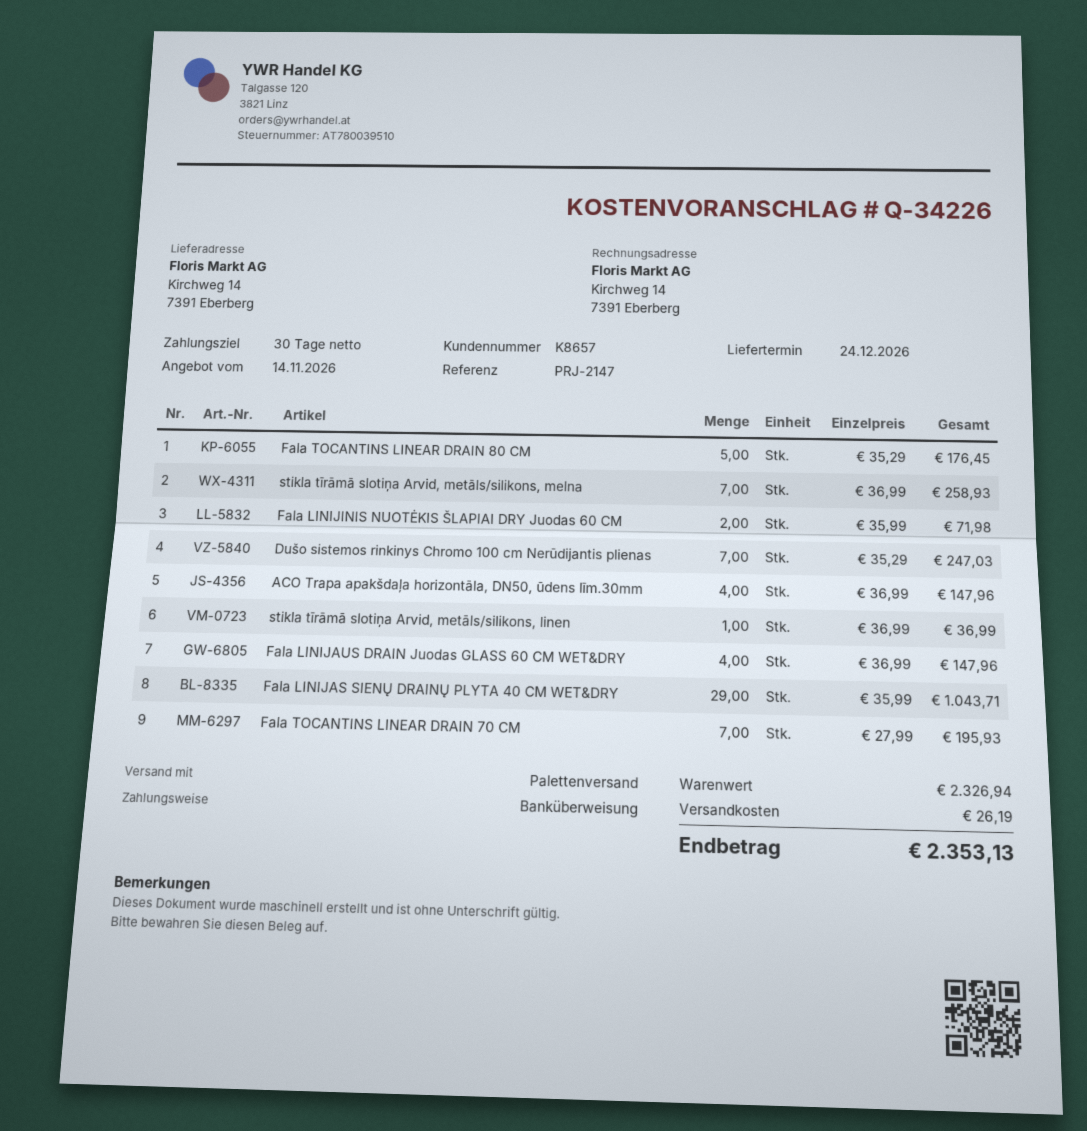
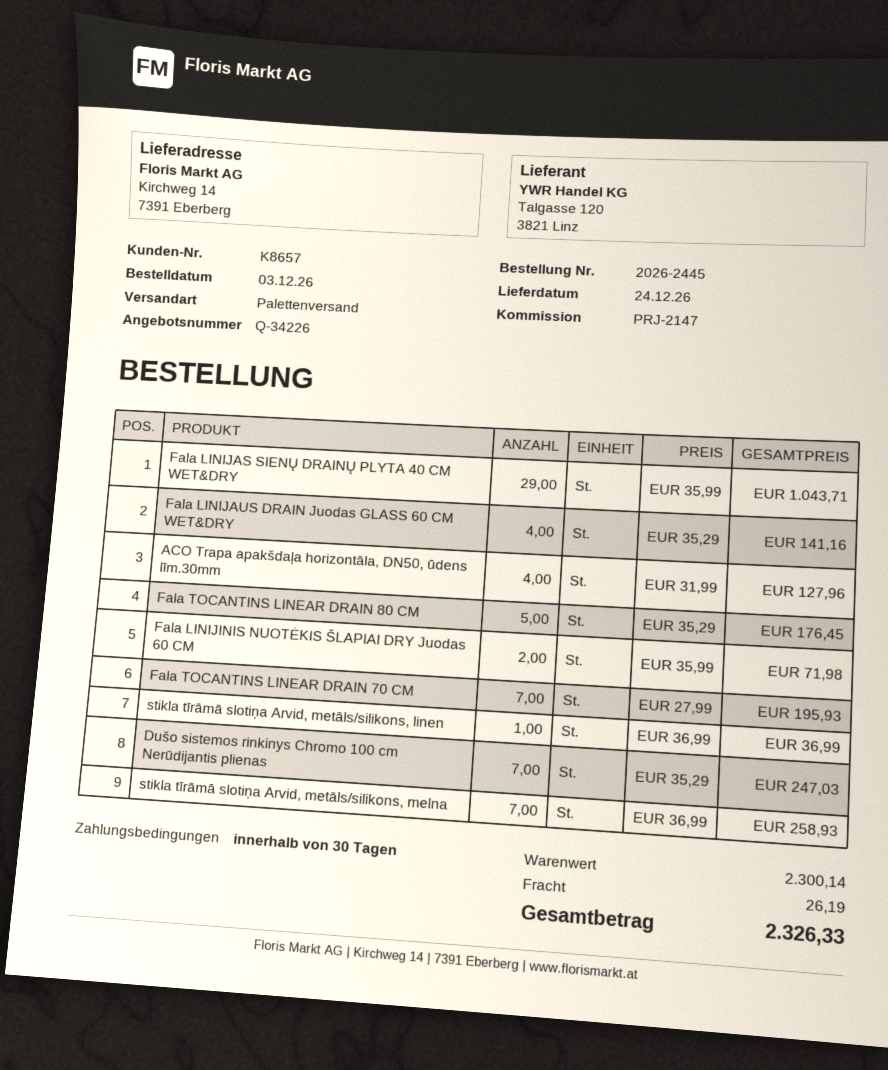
ACO Trapa apakšdaļa horizontāla, DN50, ūdens līm.30mm: 4 x 36.99 = 147.96 -> 4 x 31.99 = 127.96
Fala LINIJAUS DRAIN Juodas GLASS 60 CM WET&DRY: 4 x 36.99 = 147.96 -> 4 x 35.29 = 141.16
subtotal: 2326.94 -> 2300.14
total: 2353.13 -> 2326.33

